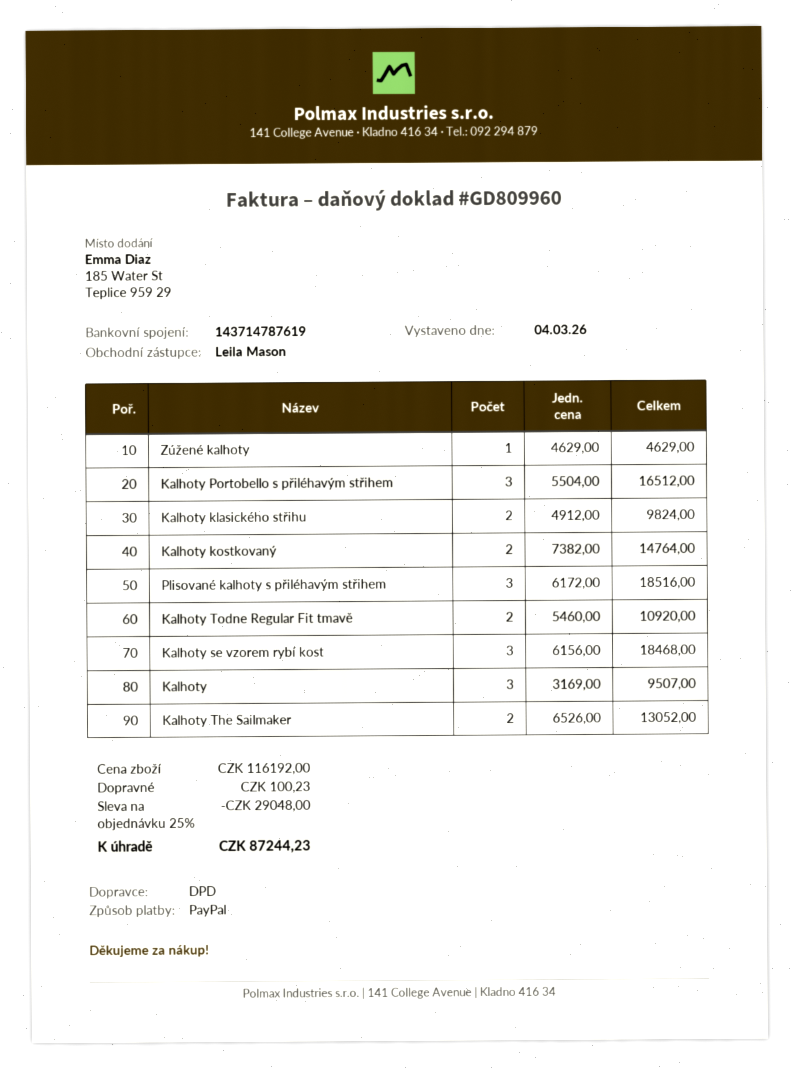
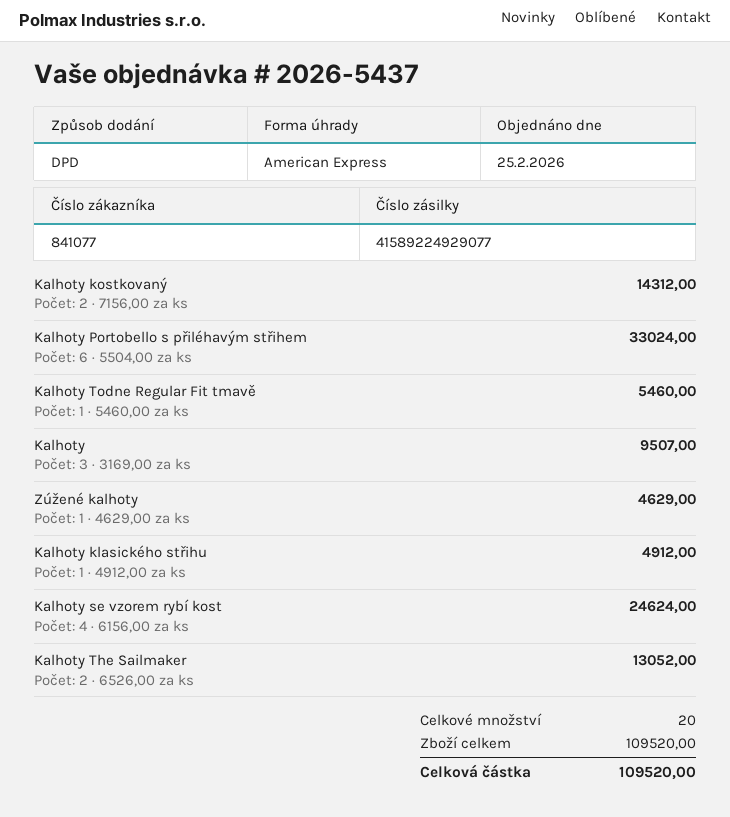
payment method: PayPal -> American Express
Kalhoty Portobello s přiléhavým střihem: 3 x 5504.00 = 16512.00 -> 6 x 5504.00 = 33024.00
Kalhoty klasického střihu: 2 x 4912.00 = 9824.00 -> 1 x 4912.00 = 4912.00
Kalhoty kostkovaný: 2 x 7382.00 = 14764.00 -> 2 x 7156.00 = 14312.00
Plisované kalhoty s přiléhavým střihem: 3 x 6172.00 = 18516.00 -> none
Kalhoty Todne Regular Fit tmavě: 2 x 5460.00 = 10920.00 -> 1 x 5460.00 = 5460.00
Kalhoty se vzorem rybí kost: 3 x 6156.00 = 18468.00 -> 4 x 6156.00 = 24624.00
subtotal: 116192.00 -> 109520.00
discount: 25% = 29048.00 -> none
shipping: 100.23 -> none
total: 87244.23 -> 109520.00

